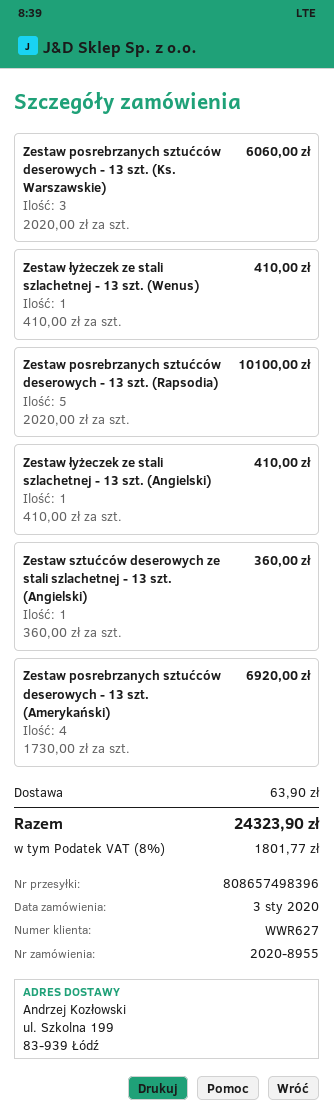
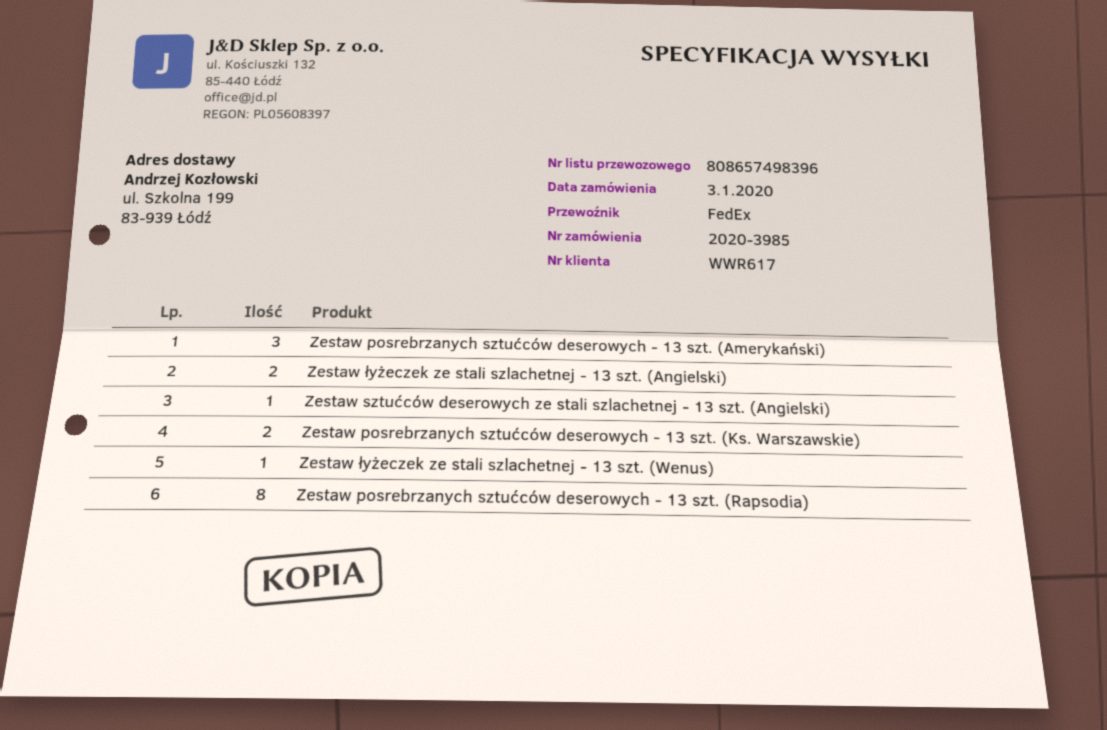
order number: 2020-8955 -> 2020-3985
customer number: WWR627 -> WWR617
Zestaw posrebrzanych sztućców deserowych - 13 szt. (Ks. Warszawskie): 3 -> 2
Zestaw posrebrzanych sztućców deserowych - 13 szt. (Rapsodia): 5 -> 8
Zestaw łyżeczek ze stali szlachetnej - 13 szt. (Angielski): 1 -> 2
Zestaw posrebrzanych sztućców deserowych - 13 szt. (Amerykański): 4 -> 3

